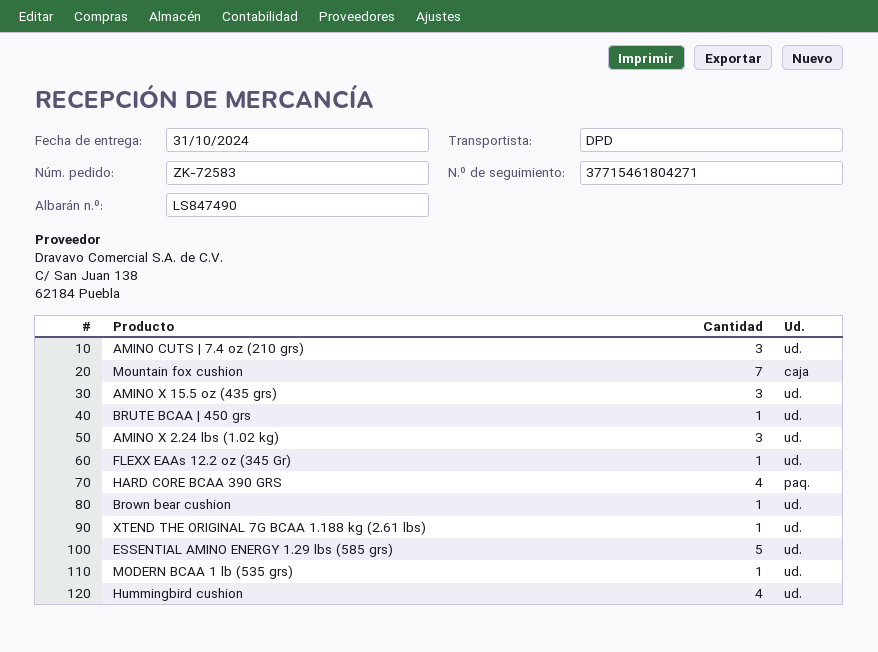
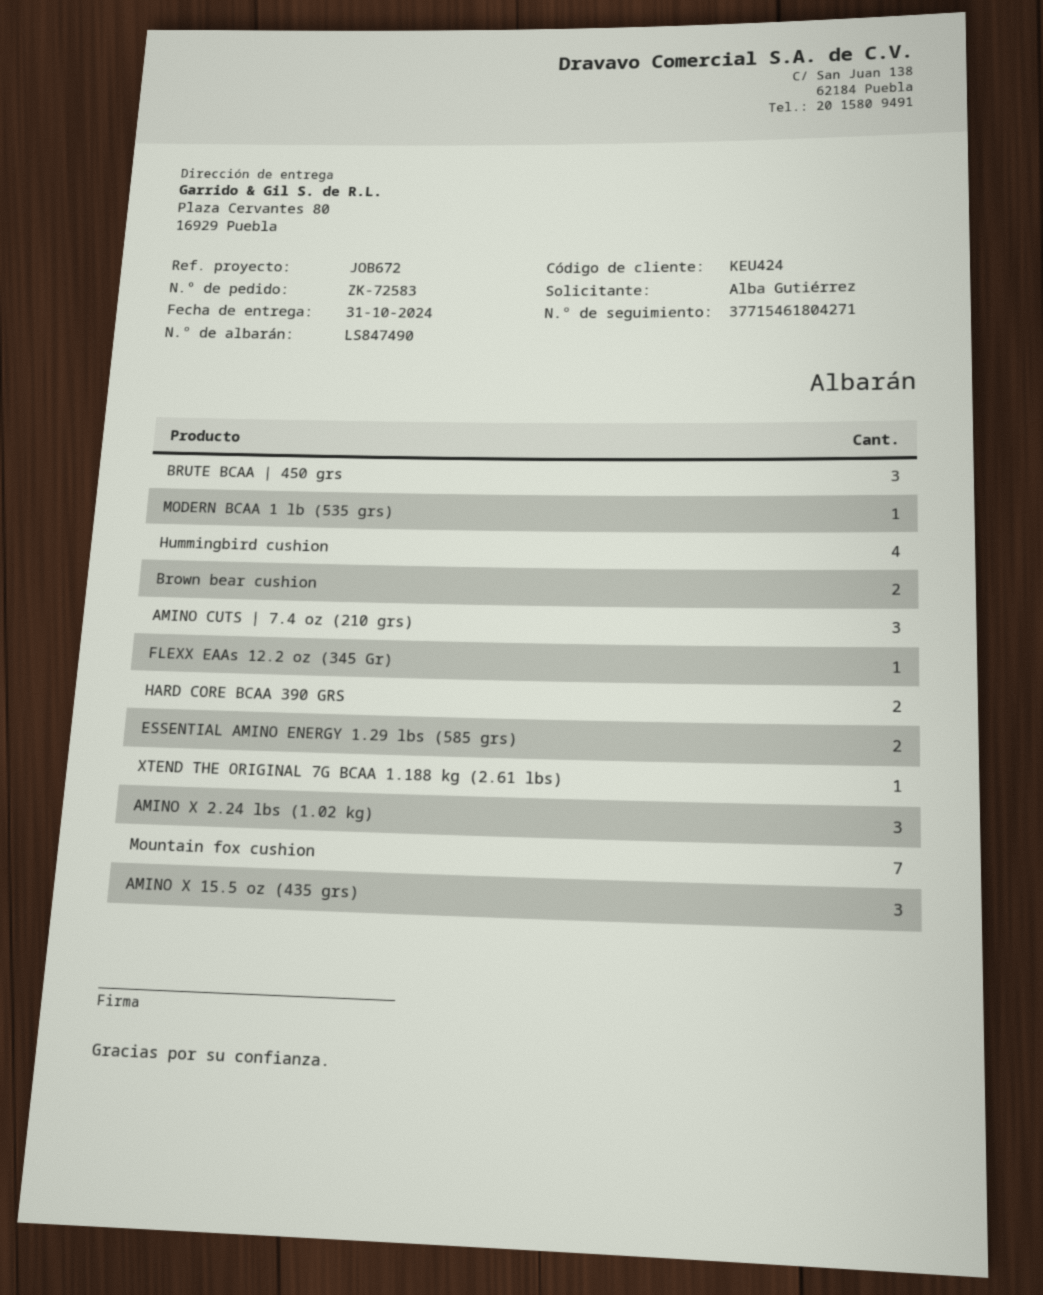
BRUTE BCAA | 450 grs: 1 -> 3
HARD CORE BCAA 390 GRS: 4 -> 2
Brown bear cushion: 1 -> 2
ESSENTIAL AMINO ENERGY 1.29 lbs (585 grs): 5 -> 2

